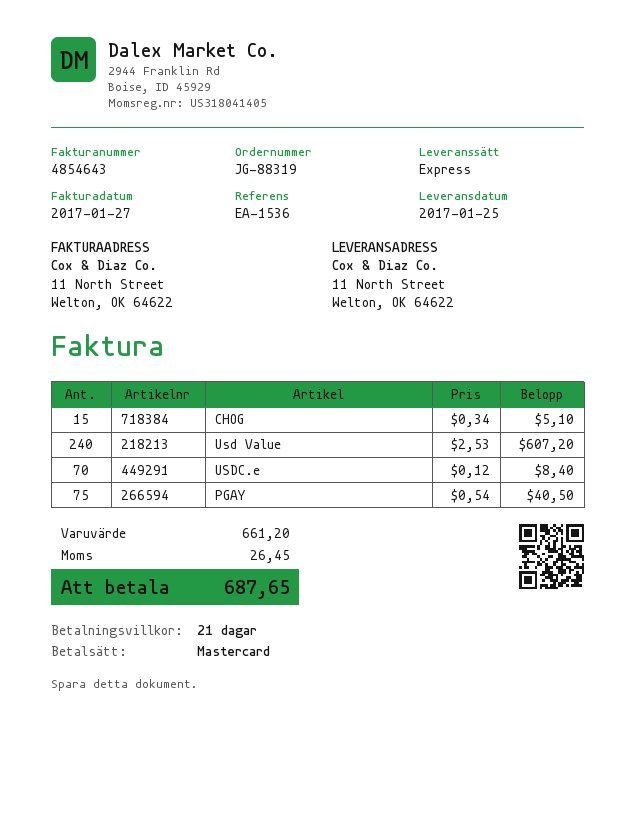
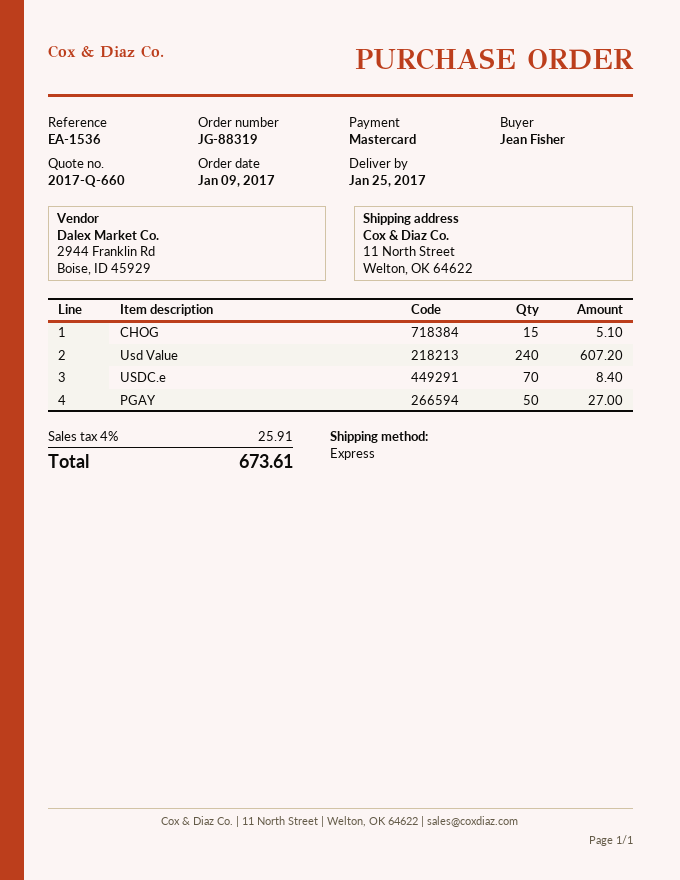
PGAY: 75 for 40.50 -> 50 for 27.00
tax: 26.45 -> 25.91
total: 687.65 -> 673.61

